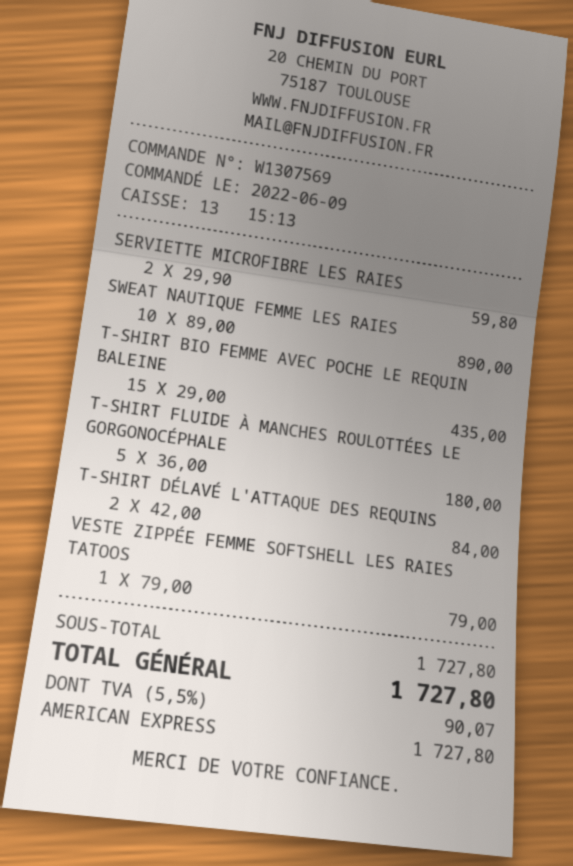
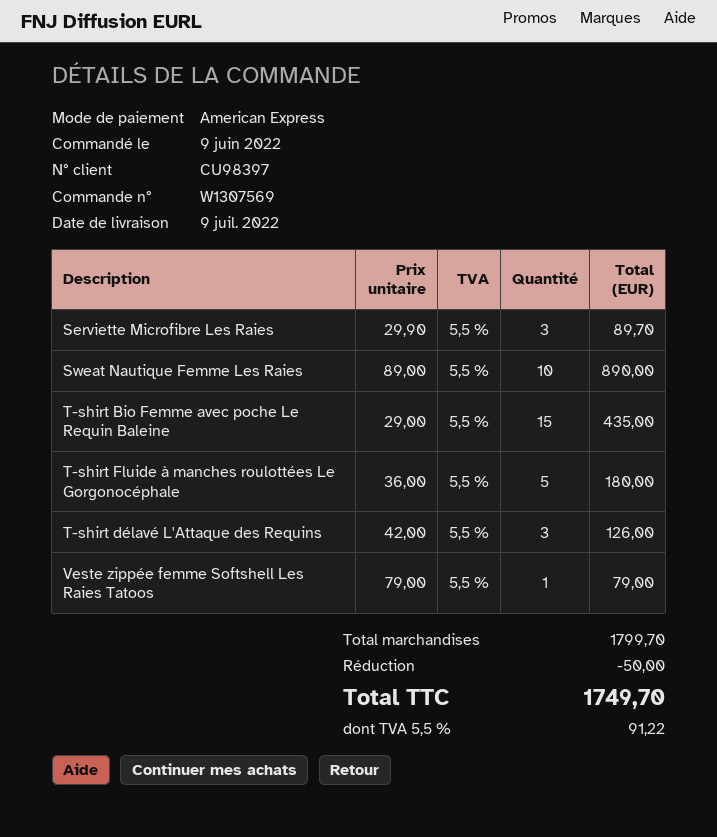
SERVIETTE MICROFIBRE LES RAIES: 2 x 29.90 = 59.80 -> 3 x 29.90 = 89.70
T-SHIRT DÉLAVÉ L'ATTAQUE DES REQUINS: 2 x 42.00 = 84.00 -> 3 x 42.00 = 126.00
subtotal: 1727.80 -> 1799.70
discount: none -> 50.00
tax: 5.5% = 90.07 -> 5.5% = 91.22
total: 1727.80 -> 1749.70

